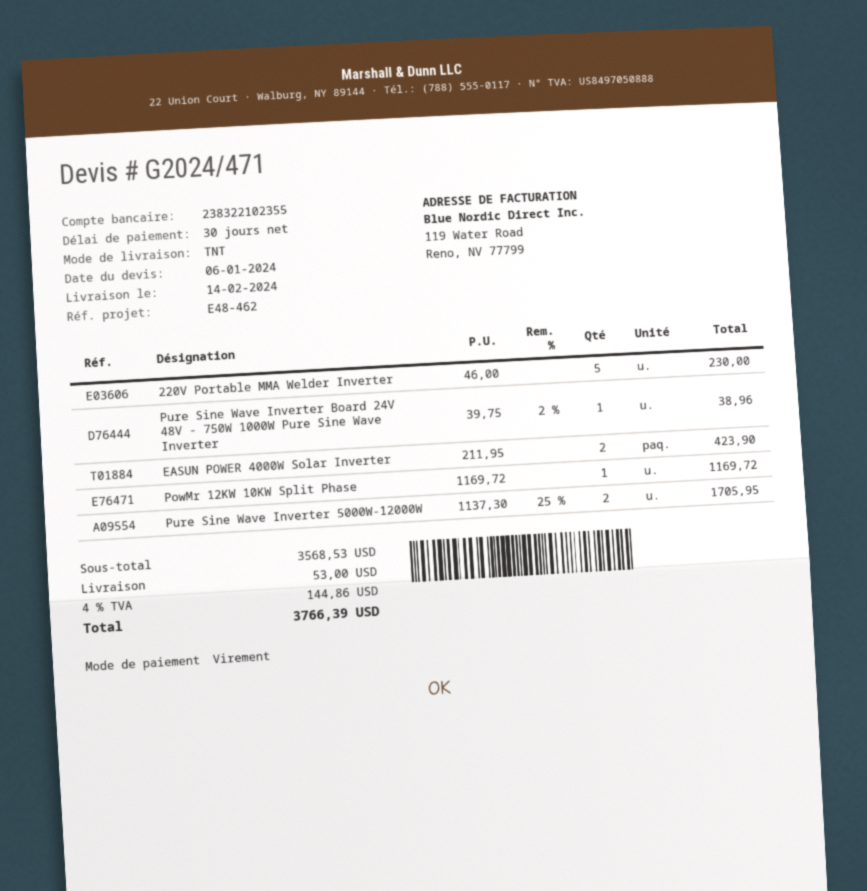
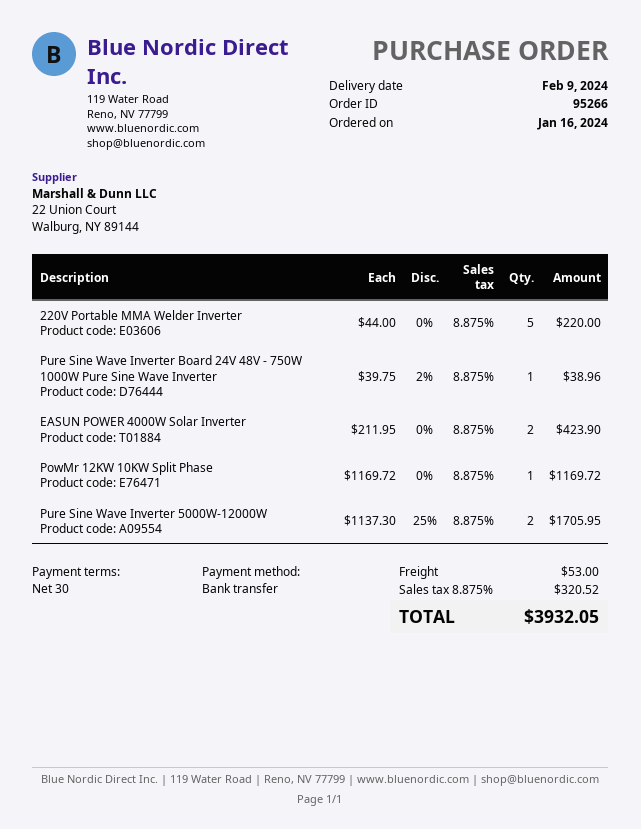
delivery date: 2024-02-14 -> 2024-02-09
220V Portable MMA Welder Inverter: 5 x 46.00 = 230.00 -> 5 x 44.00 = 220.00
tax: 4% = 144.86 -> 8.875% = 320.52
total: 3766.39 -> 3932.05

